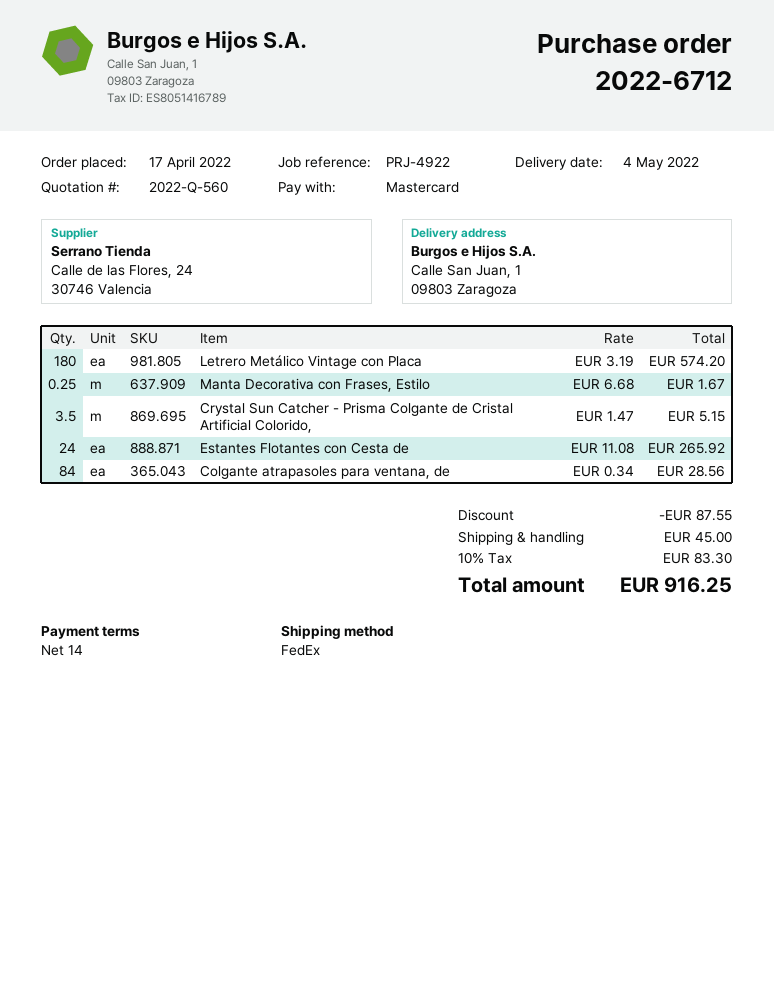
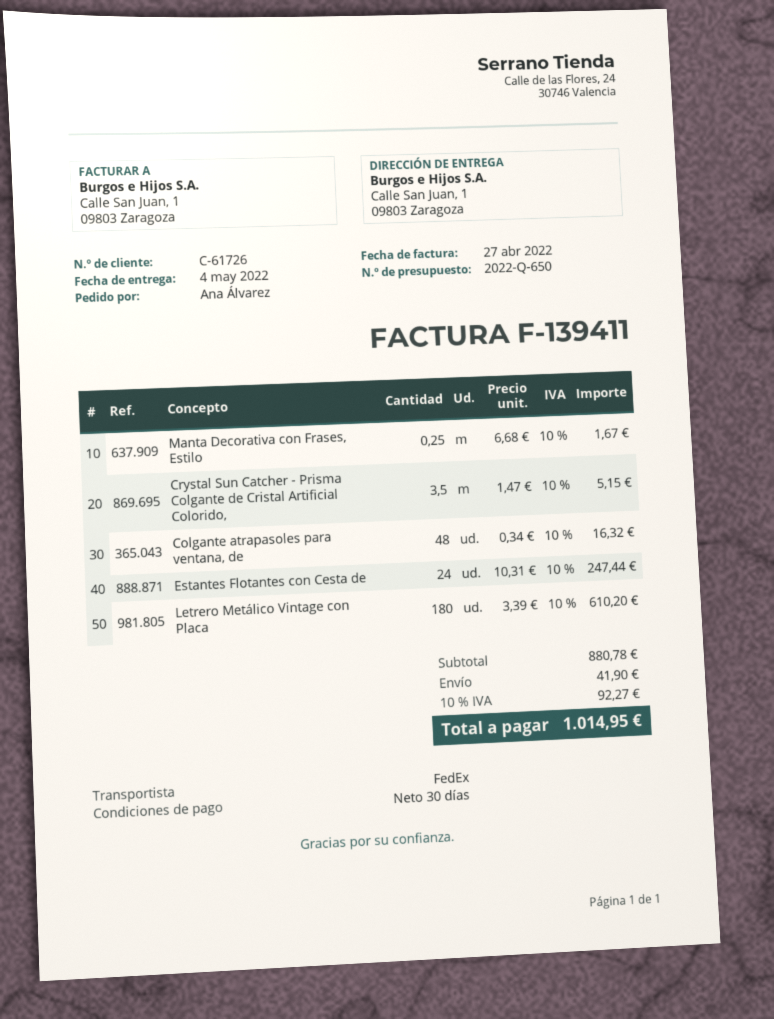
quote number: 2022-Q-560 -> 2022-Q-650
payment terms: 14 days -> 30 days
Letrero Metálico Vintage con Placa: 180 x 3.19 = 574.20 -> 180 x 3.39 = 610.20
Estantes Flotantes con Cesta de: 24 x 11.08 = 265.92 -> 24 x 10.31 = 247.44
Colgante atrapasoles para ventana, de: 84 x 0.34 = 28.56 -> 48 x 0.34 = 16.32
discount: 87.55 -> none
shipping: 45.00 -> 41.90
tax: 10% = 83.30 -> 10% = 92.27
total: 916.25 -> 1014.95

